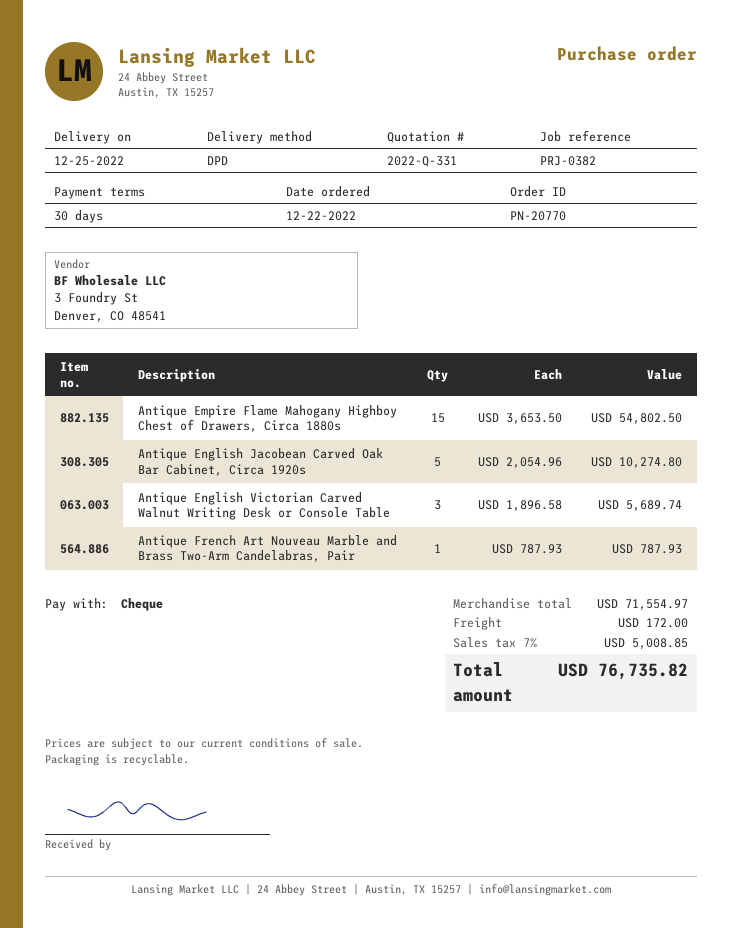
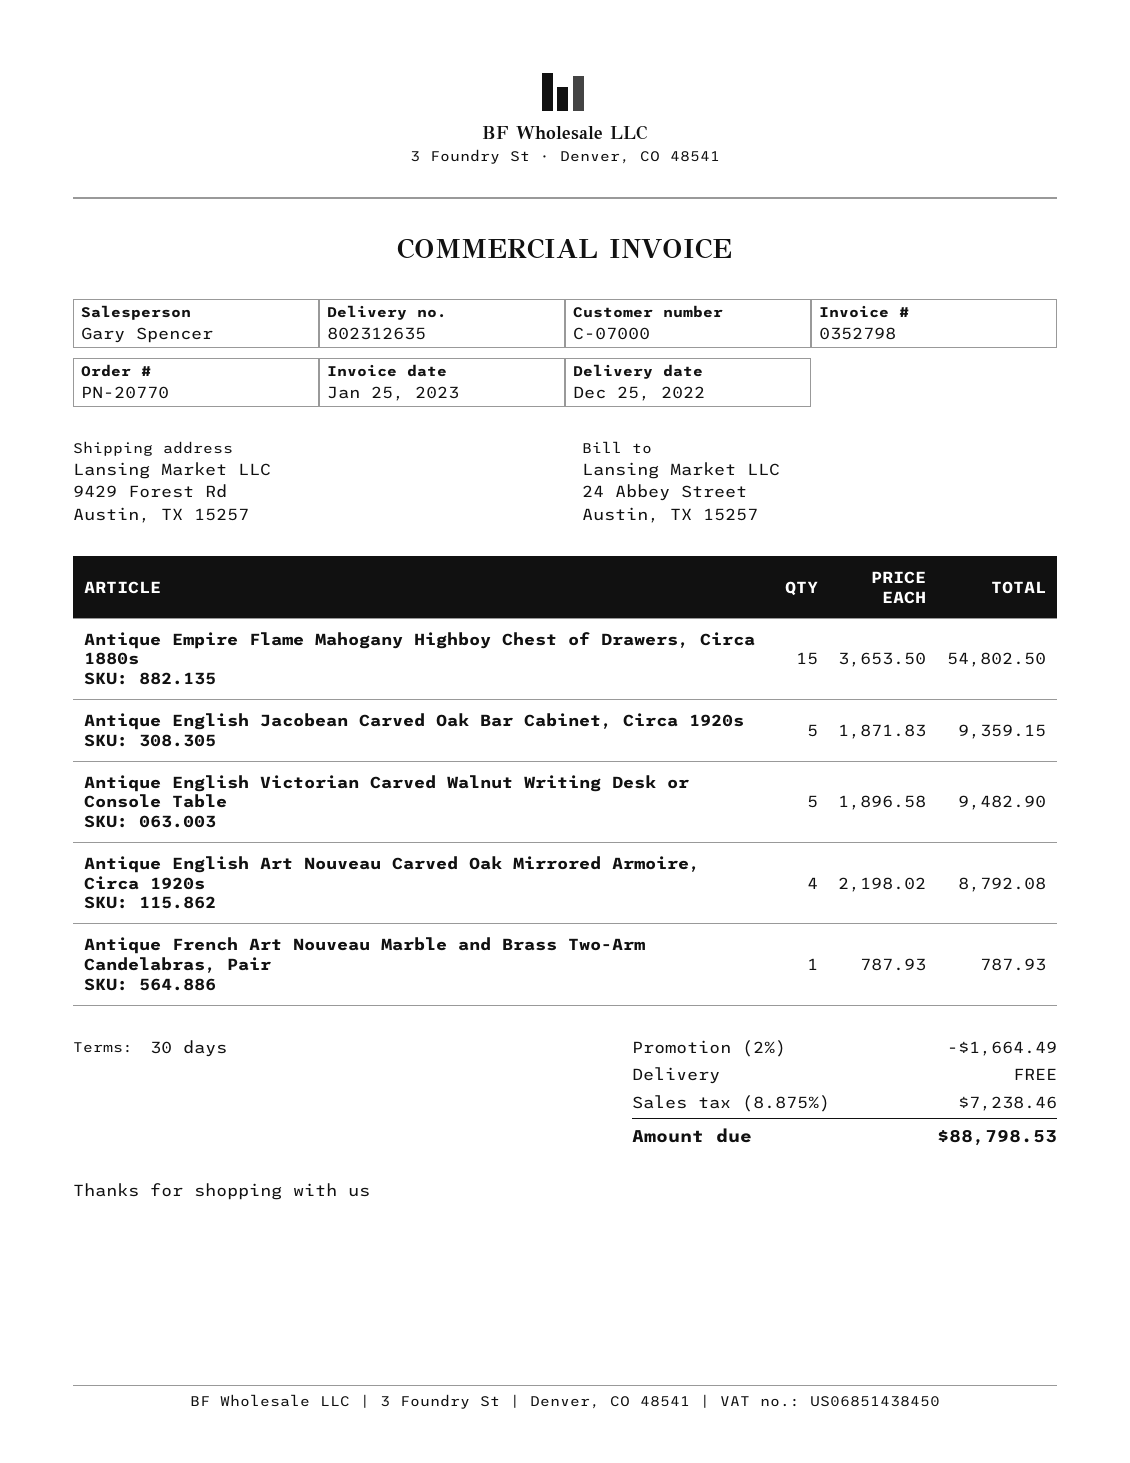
Antique English Jacobean Carved Oak Bar Cabinet, Circa 1920s: 5 x 2054.96 = 10274.80 -> 5 x 1871.83 = 9359.15
Antique English Victorian Carved Walnut Writing Desk or Console Table: 3 x 1896.58 = 5689.74 -> 5 x 1896.58 = 9482.90
Antique English Art Nouveau Carved Oak Mirrored Armoire, Circa 1920s: none -> 4 x 2198.02 = 8792.08
discount: none -> 2% = 1664.49
shipping: 172.00 -> 0.00
tax: 7% = 5008.85 -> 8.875% = 7238.46
total: 76735.82 -> 88798.53

